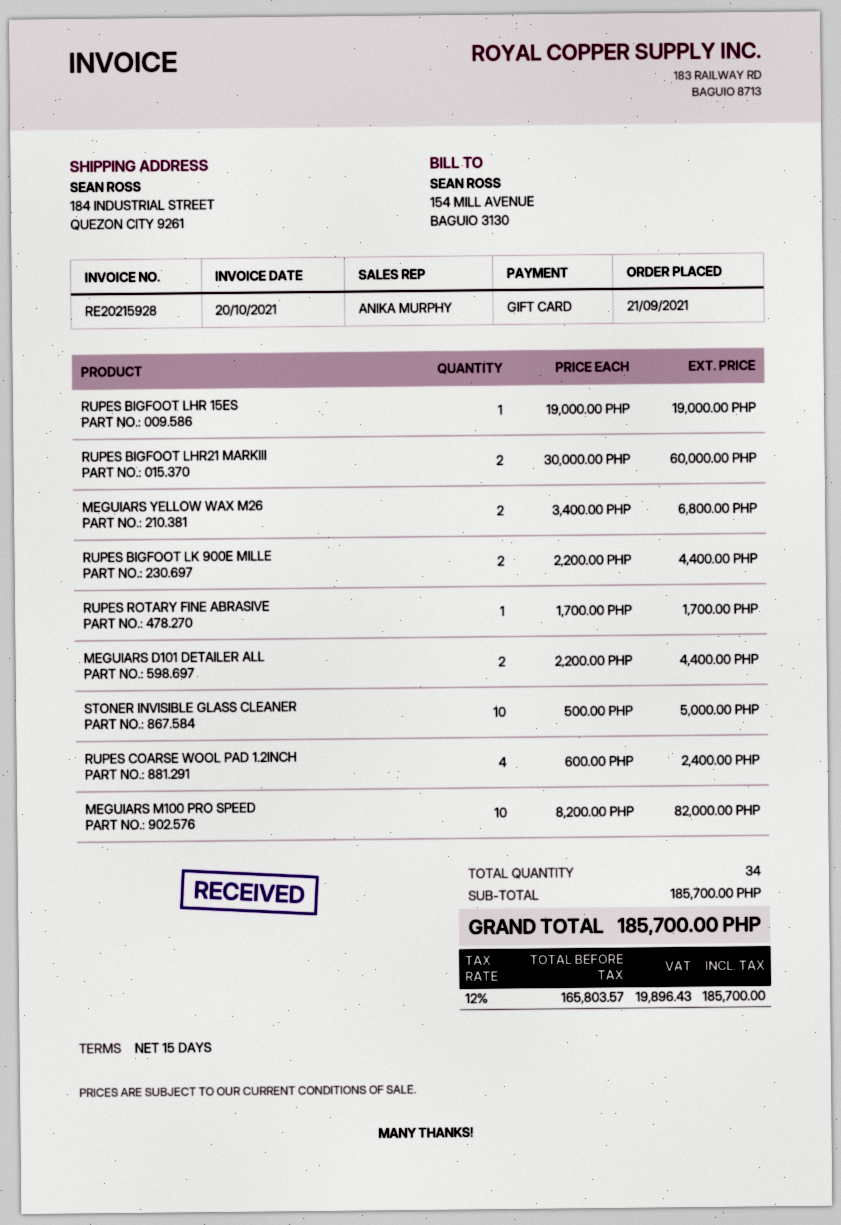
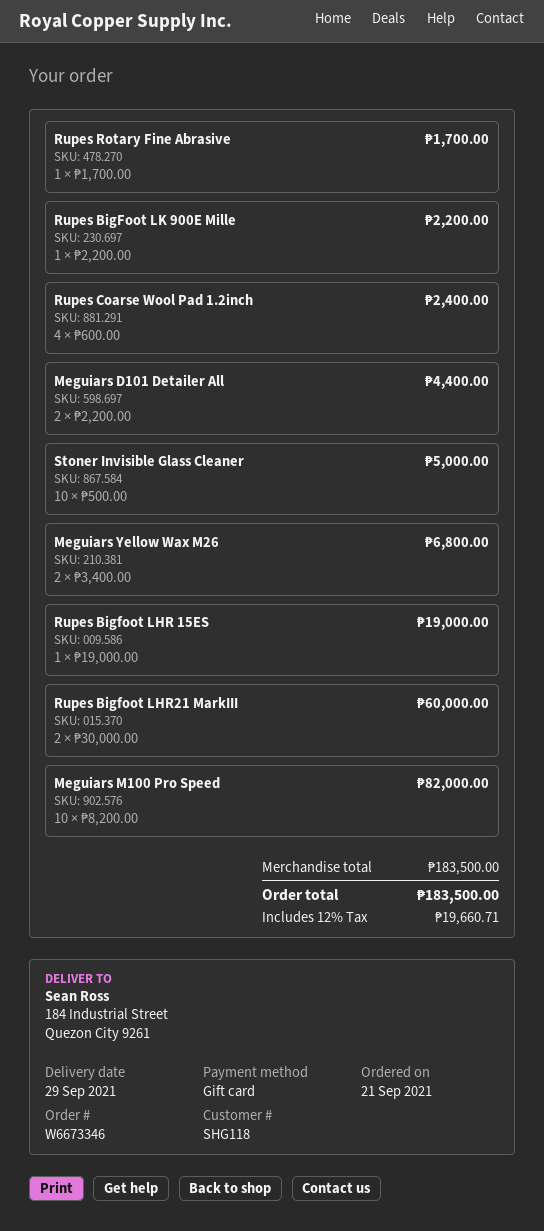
RUPES BIGFOOT LK 900E MILLE: 2 x 2200.00 = 4400.00 -> 1 x 2200.00 = 2200.00
subtotal: 185700.00 -> 183500.00
tax: 12% = 19896.43 -> 12% = 19660.71
total: 185700.00 -> 183500.00

